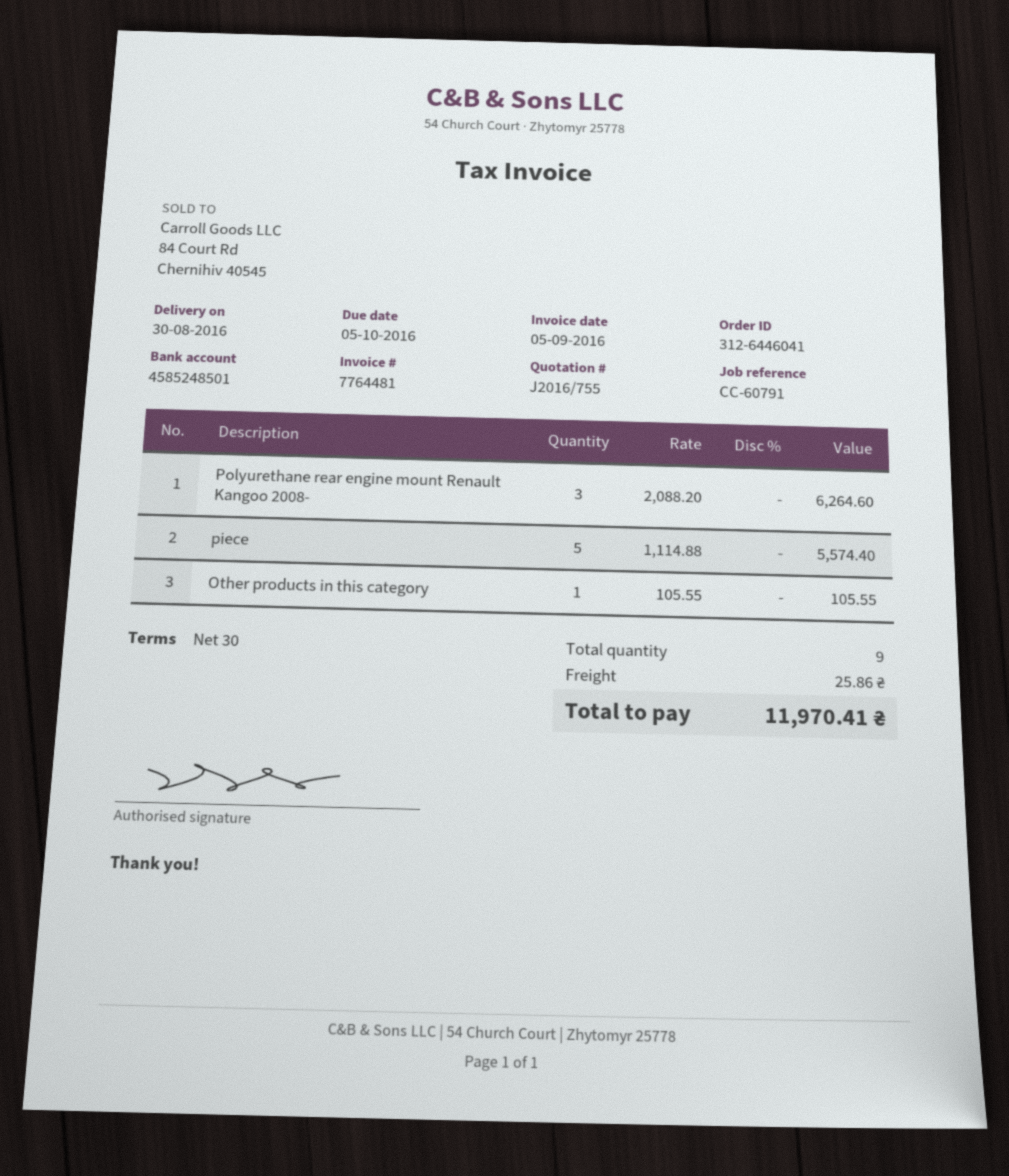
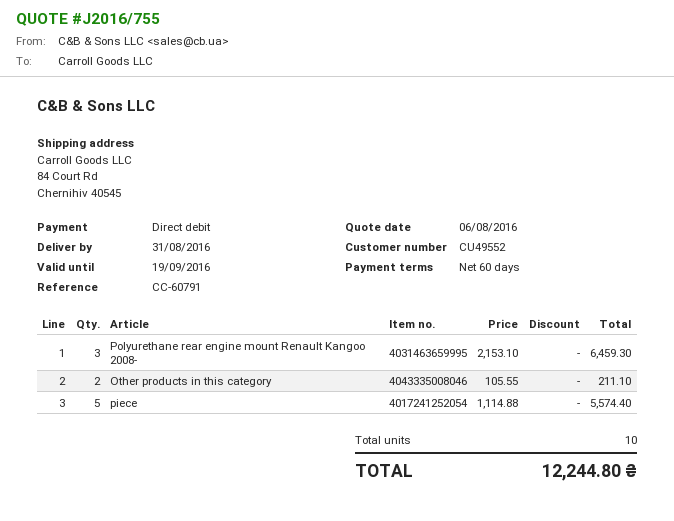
delivery date: 2016-08-30 -> 2016-08-31
payment terms: 30 days -> 60 days
Polyurethane rear engine mount Renault Kangoo 2008-: 3 x 2088.20 = 6264.60 -> 3 x 2153.10 = 6459.30
Other products in this category: 1 x 105.55 = 105.55 -> 2 x 105.55 = 211.10
total quantity: 9 -> 10
shipping: 25.86 -> none
total: 11970.41 -> 12244.80

